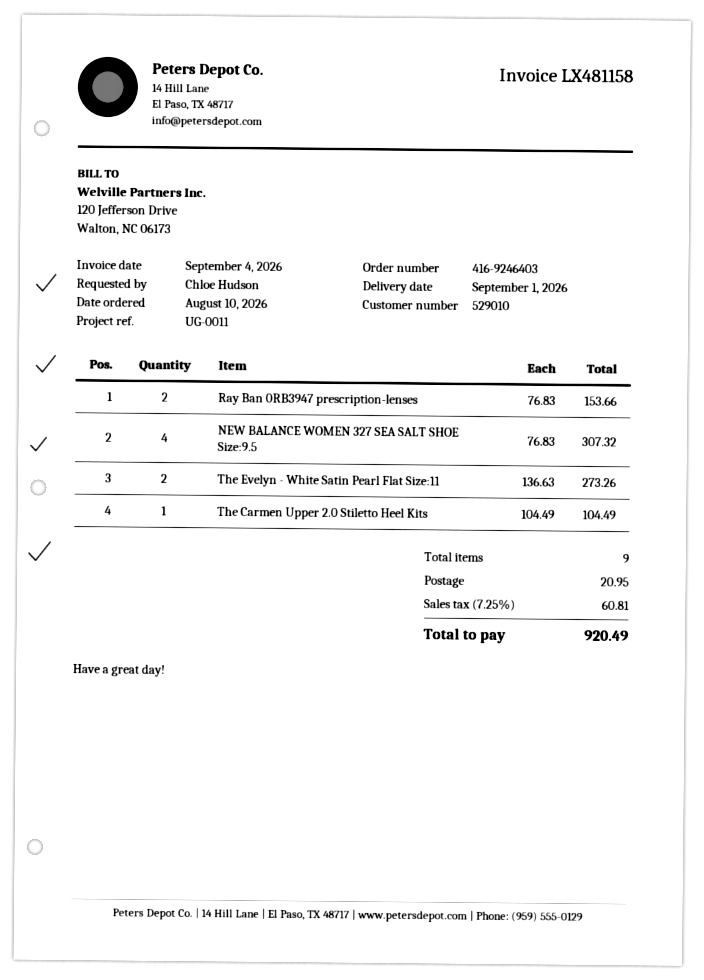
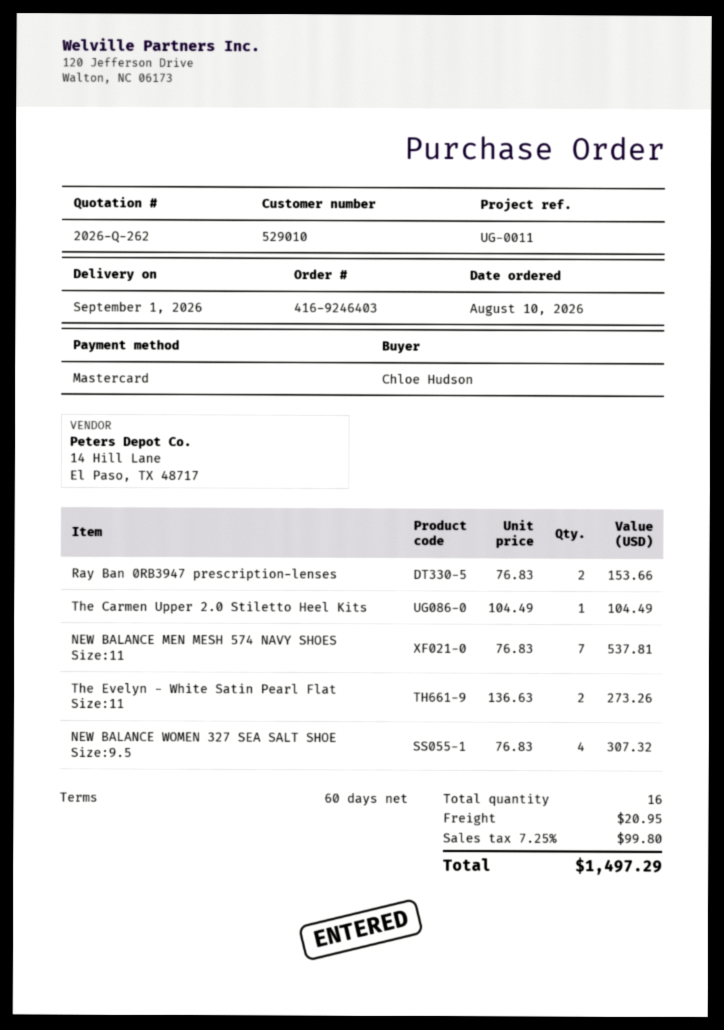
NEW BALANCE MEN MESH 574 NAVY SHOES Size:11: none -> 7 x 76.83 = 537.81
total quantity: 9 -> 16
tax: 7.25% = 60.81 -> 7.25% = 99.80
total: 920.49 -> 1497.29

